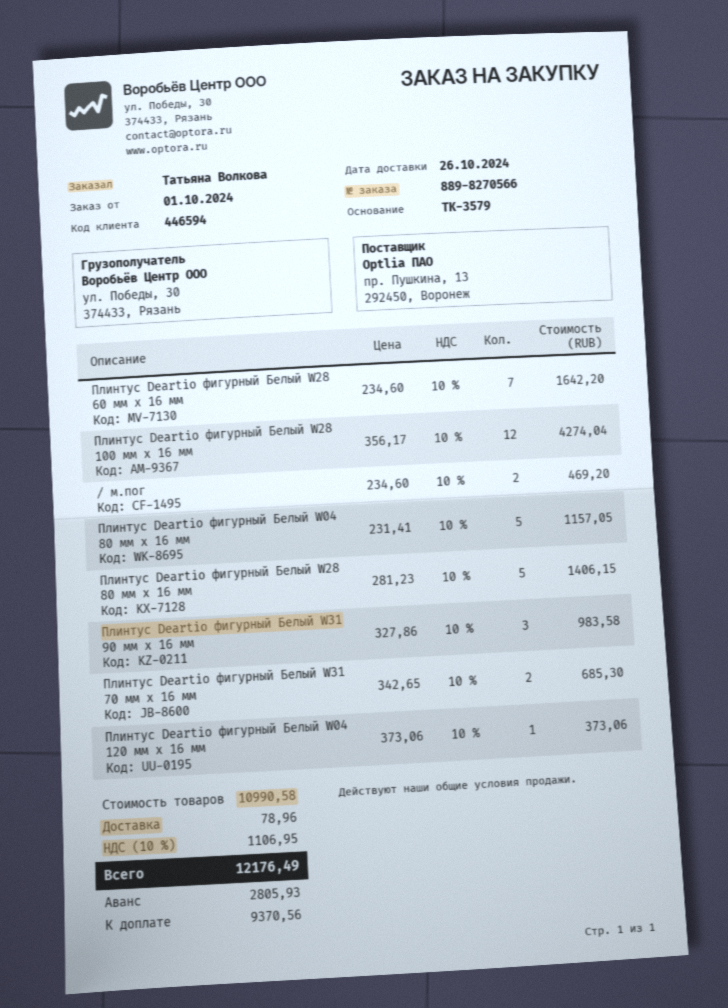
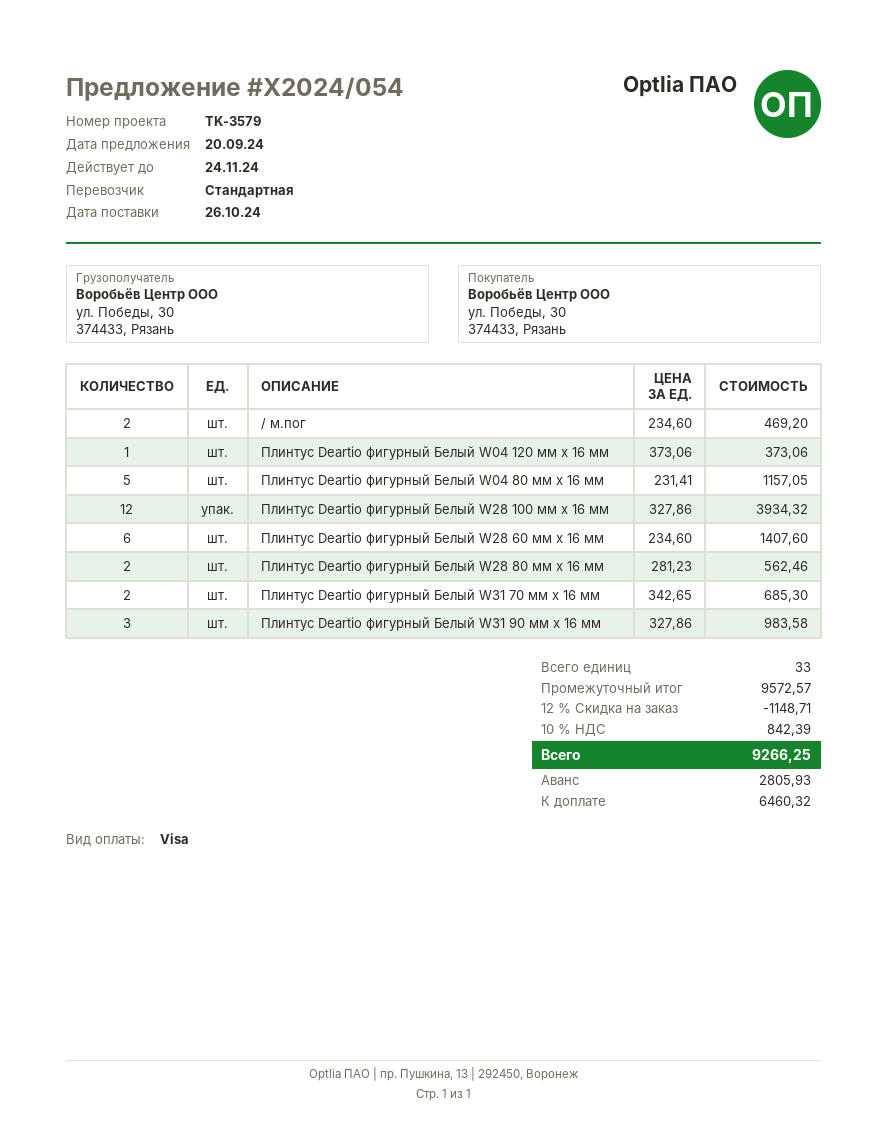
Плинтус Deartio фигурный Белый W28 60 мм х 16 мм: 7 x 234.60 = 1642.20 -> 6 x 234.60 = 1407.60
Плинтус Deartio фигурный Белый W28 100 мм х 16 мм: 12 x 356.17 = 4274.04 -> 12 x 327.86 = 3934.32
Плинтус Deartio фигурный Белый W28 80 мм х 16 мм: 5 x 281.23 = 1406.15 -> 2 x 281.23 = 562.46
subtotal: 10990.58 -> 9572.57
discount: none -> 12% = 1148.71
shipping: 78.96 -> none
tax: 10% = 1106.95 -> 10% = 842.39
total: 12176.49 -> 9266.25
balance: 9370.56 -> 6460.32

